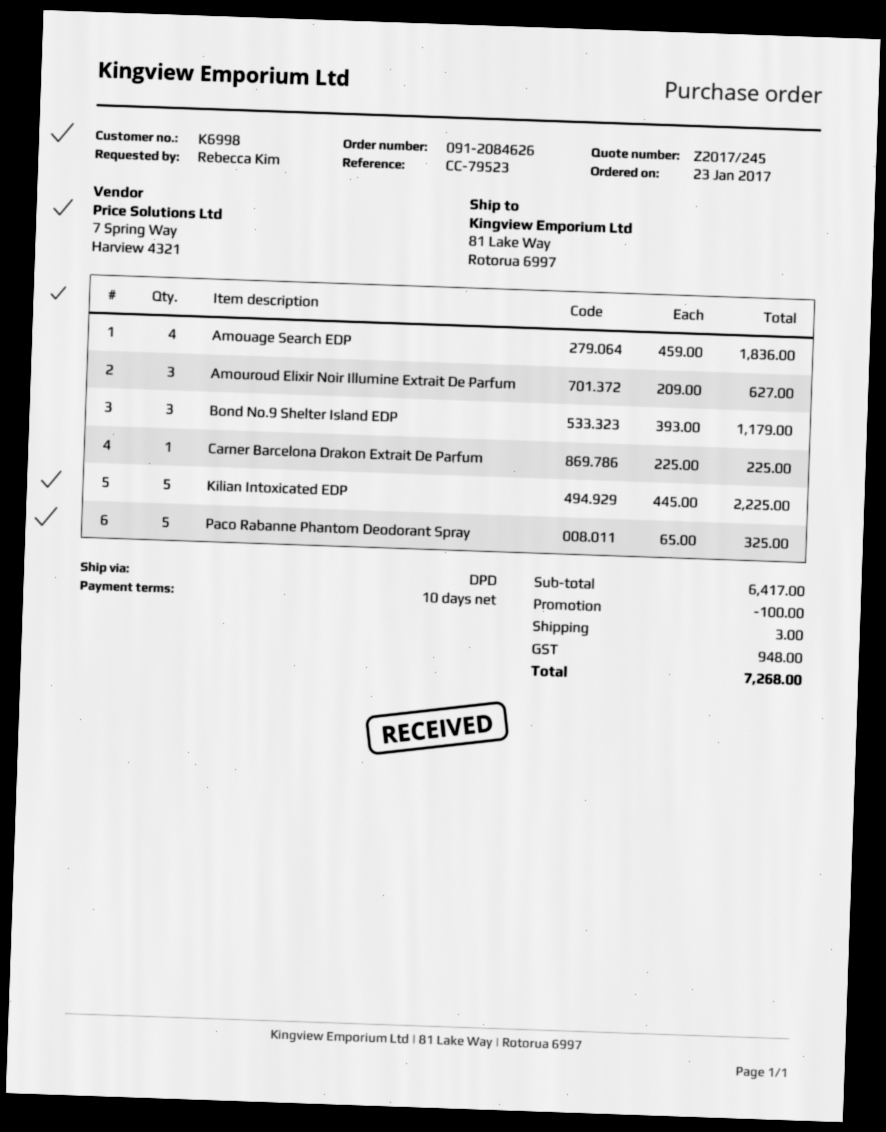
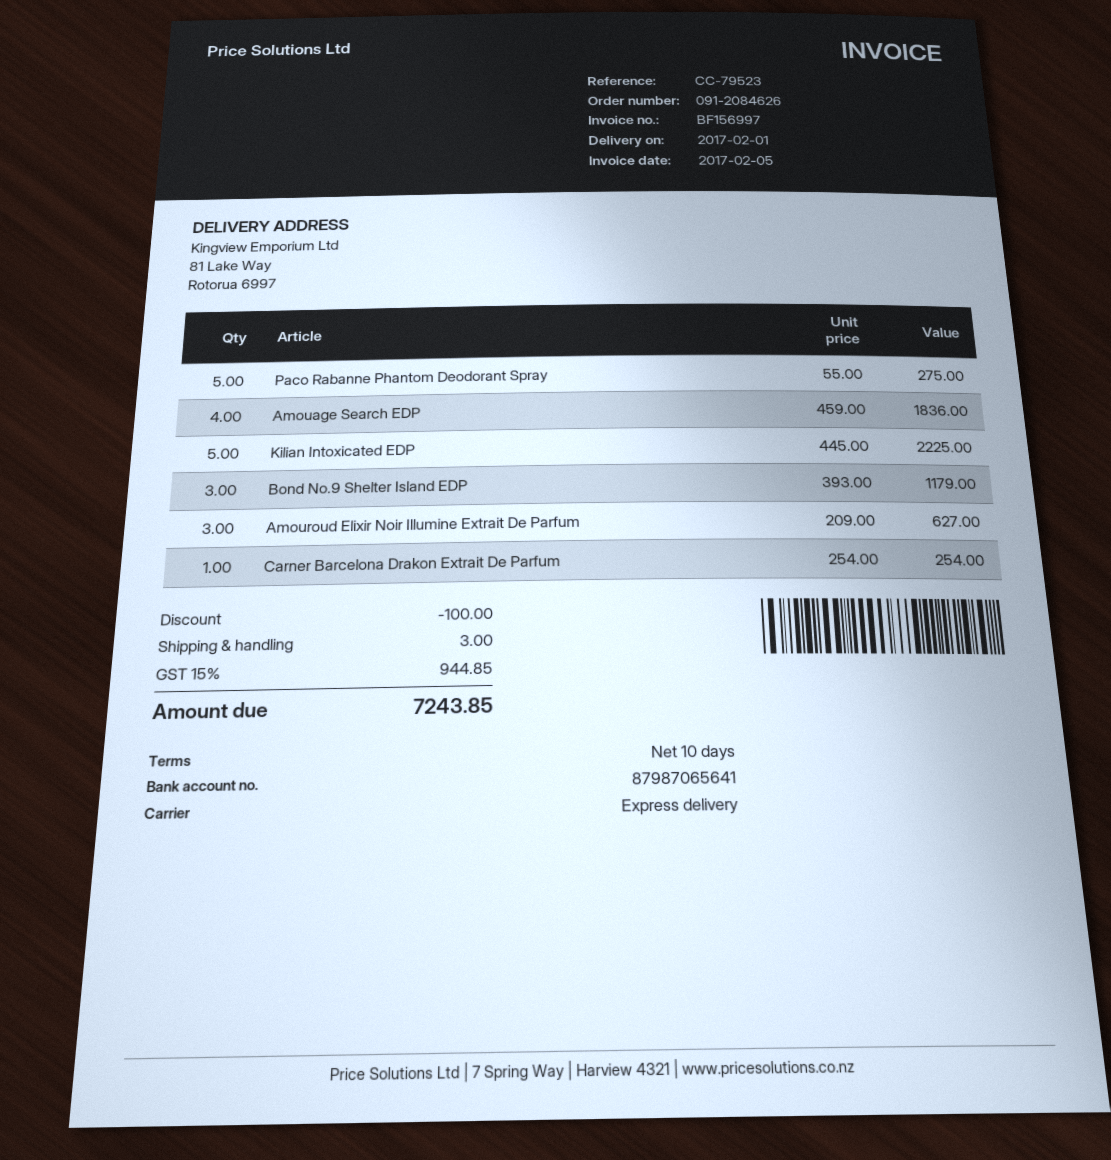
shipping method: DPD -> express
Carner Barcelona Drakon Extrait De Parfum: 1 x 225.00 = 225.00 -> 1 x 254.00 = 254.00
Paco Rabanne Phantom Deodorant Spray: 5 x 65.00 = 325.00 -> 5 x 55.00 = 275.00
tax: 948.00 -> 944.85
total: 7268.00 -> 7243.85

